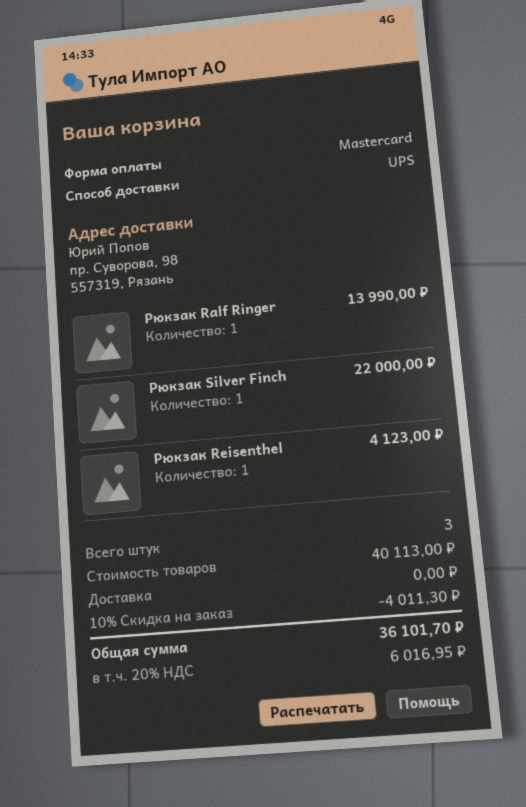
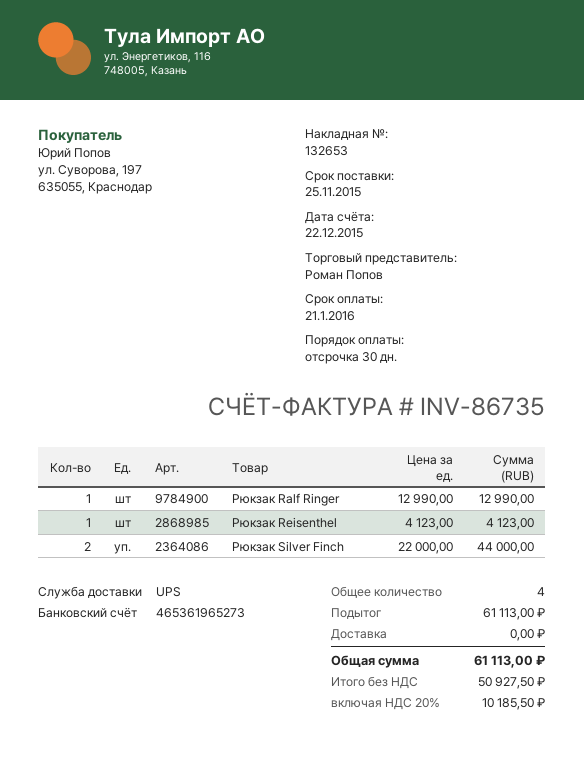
Рюкзак Ralf Ringer: 1 for 13990.00 -> 1 for 12990.00
Рюкзак Silver Finch: 1 for 22000.00 -> 2 for 44000.00
total quantity: 3 -> 4
subtotal: 40113.00 -> 61113.00
discount: 10% = 4011.30 -> none
tax: 20% = 6016.95 -> 20% = 10185.50
total: 36101.70 -> 61113.00

